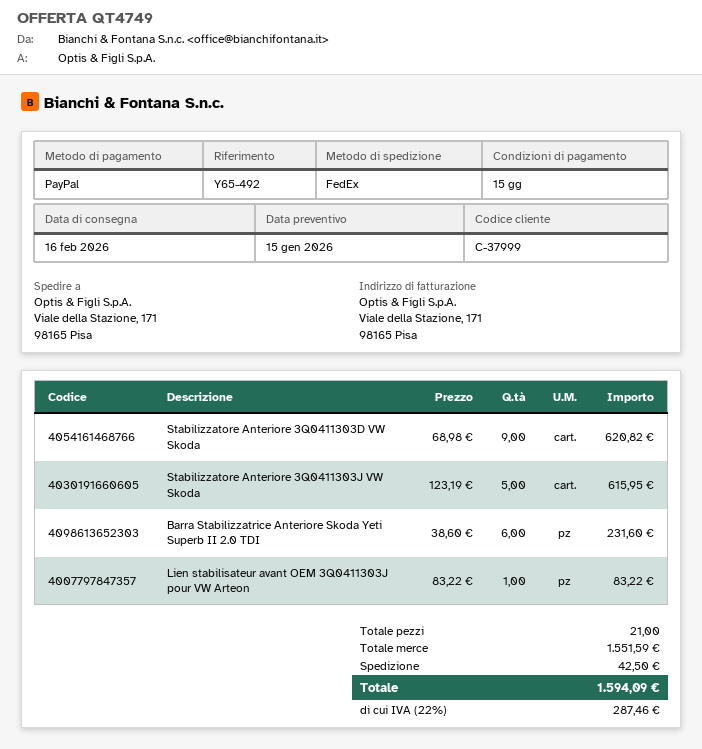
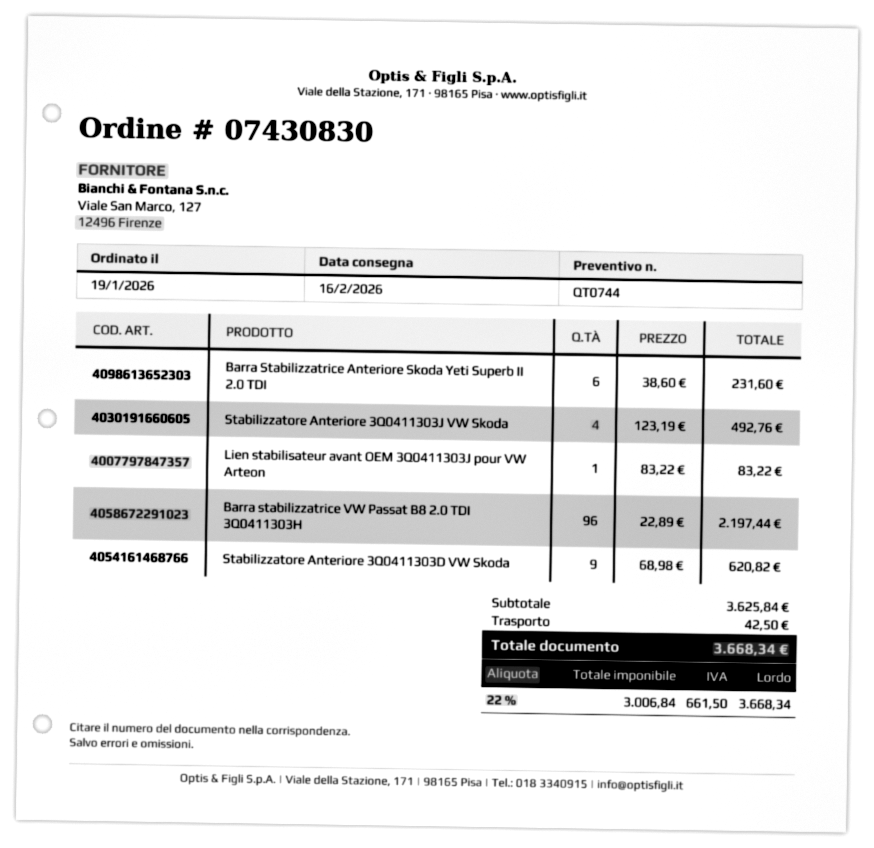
quote number: QT4749 -> QT0744
Stabilizzatore Anteriore 3Q0411303J VW Skoda: 5 x 123.19 = 615.95 -> 4 x 123.19 = 492.76
Barra stabilizzatrice VW Passat B8 2.0 TDI 3Q0411303H: none -> 96 x 22.89 = 2197.44
subtotal: 1551.59 -> 3625.84
tax: 22% = 287.46 -> 22% = 661.50
total: 1594.09 -> 3668.34

